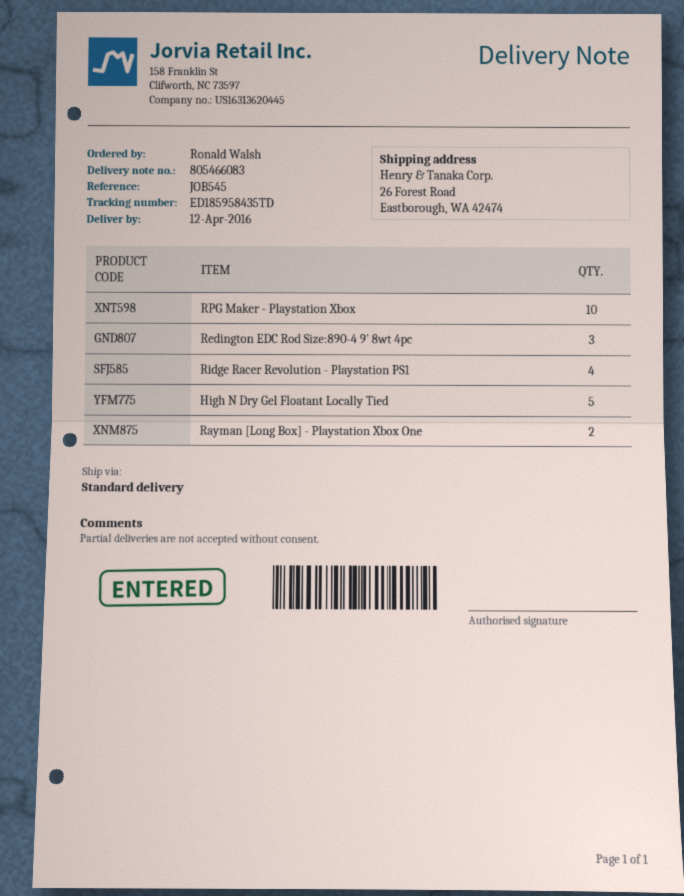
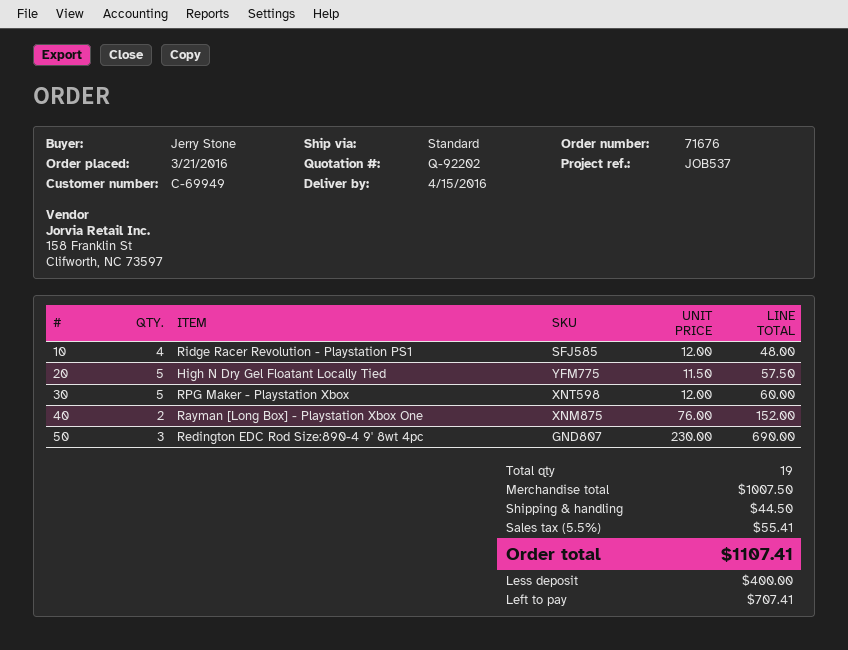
delivery date: 2016-04-12 -> 2016-04-15
reference: JOB545 -> JOB537
ordered by: Ronald Walsh -> Jerry Stone
RPG Maker - Playstation Xbox: 10 -> 5

